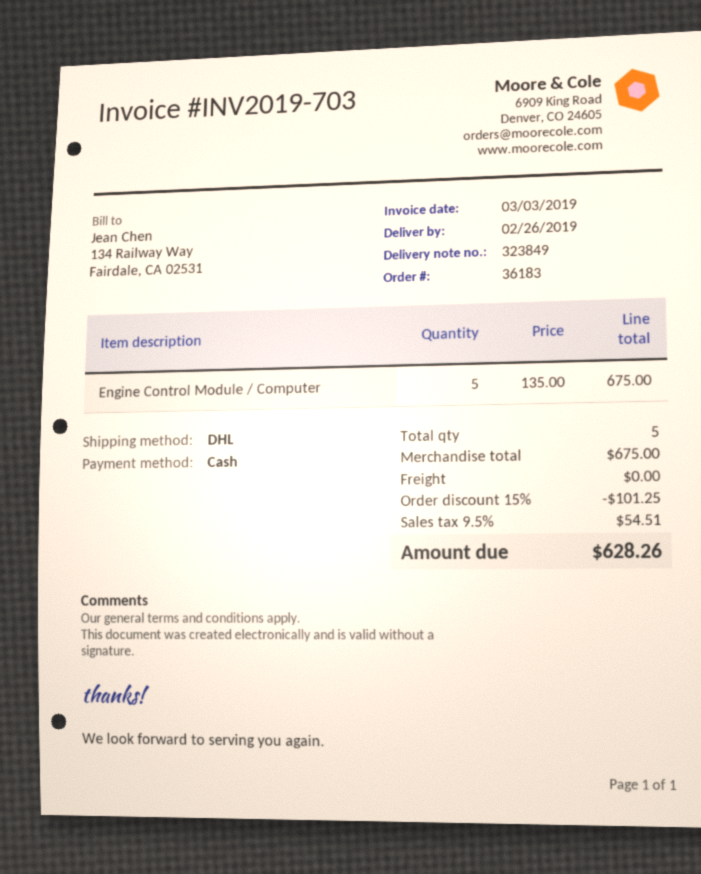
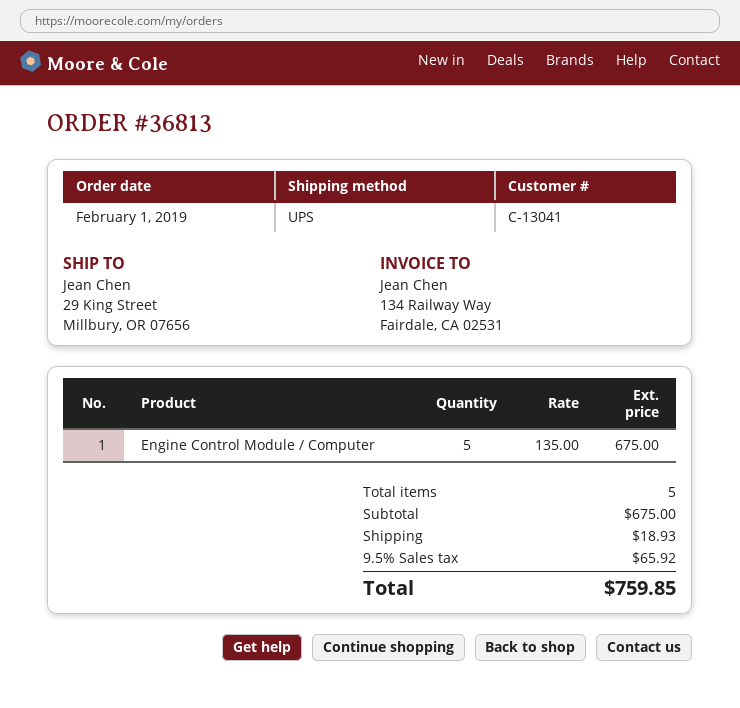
order number: 36183 -> 36813
shipping method: DHL -> UPS
discount: 15% = 101.25 -> none
shipping: 0.00 -> 18.93
tax: 9.5% = 54.51 -> 9.5% = 65.92
total: 628.26 -> 759.85

